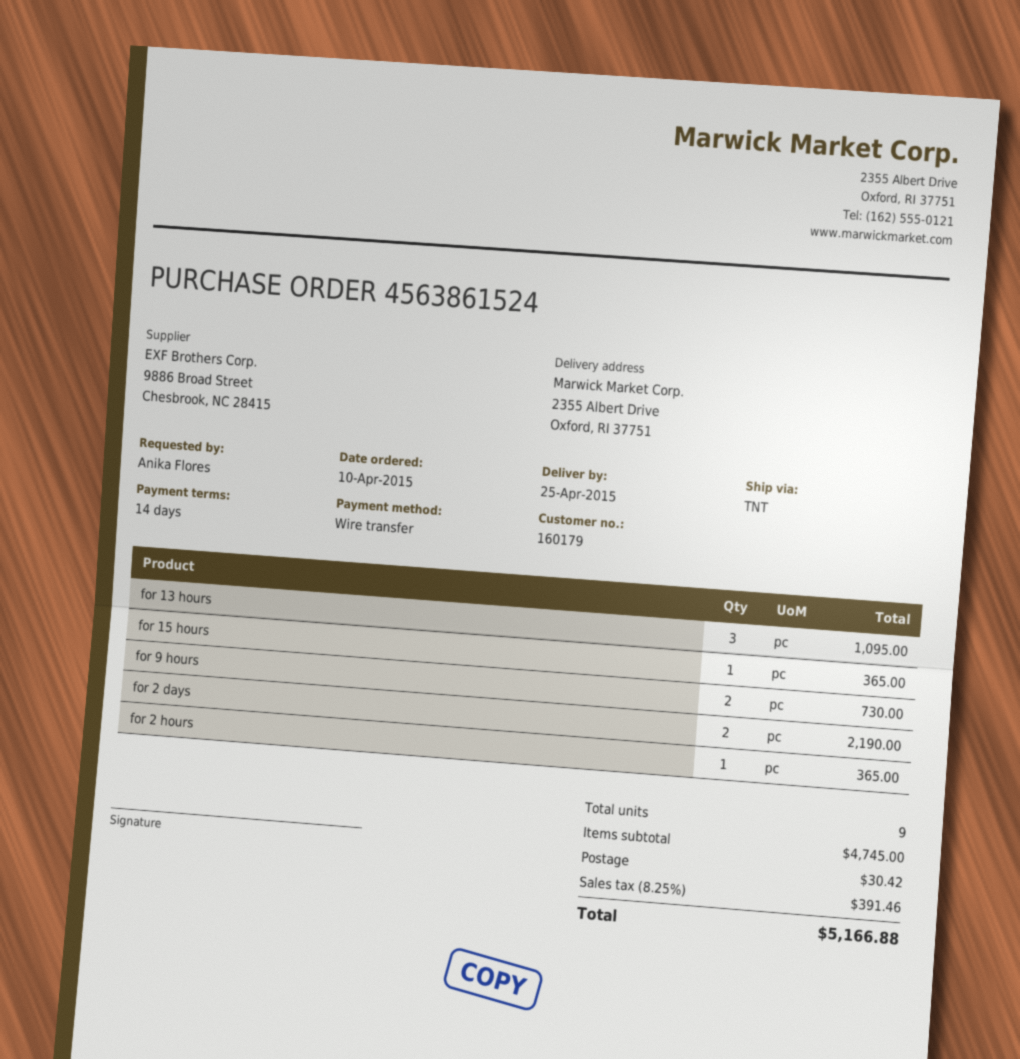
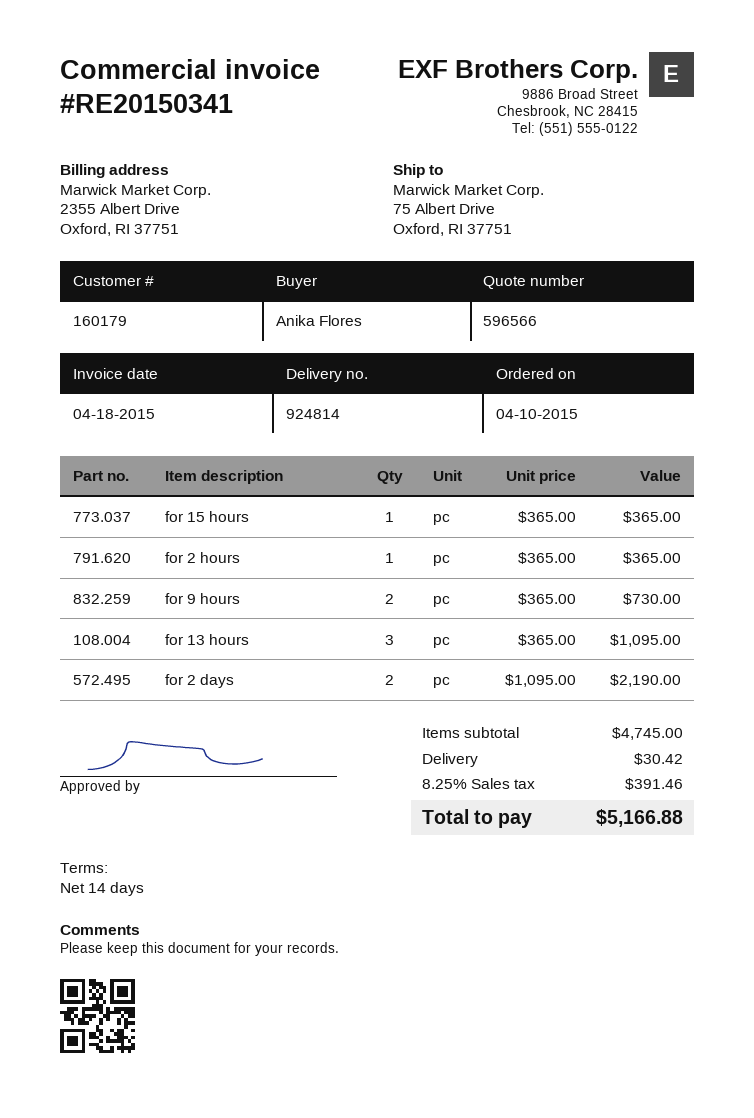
ship to: 2355 Albert Drive, Oxford, RI 37751 -> 75 Albert Drive, Oxford, RI 37751

